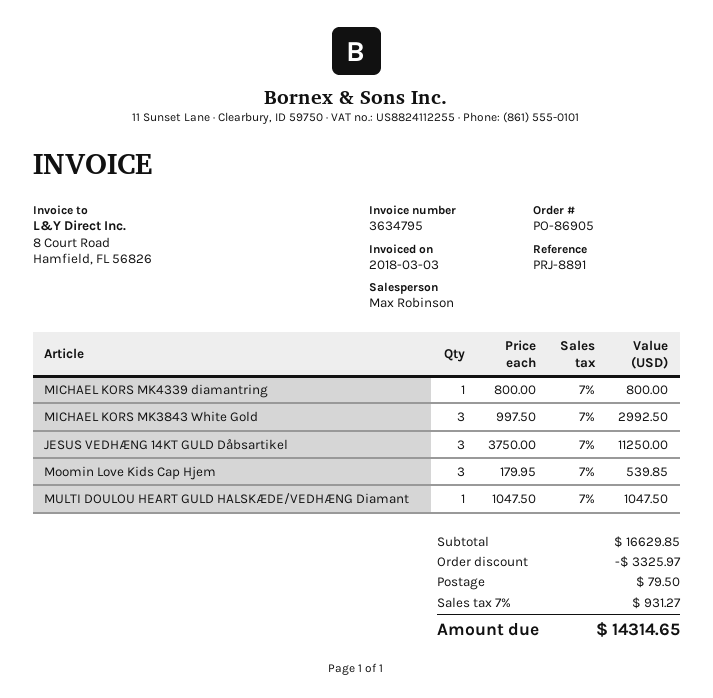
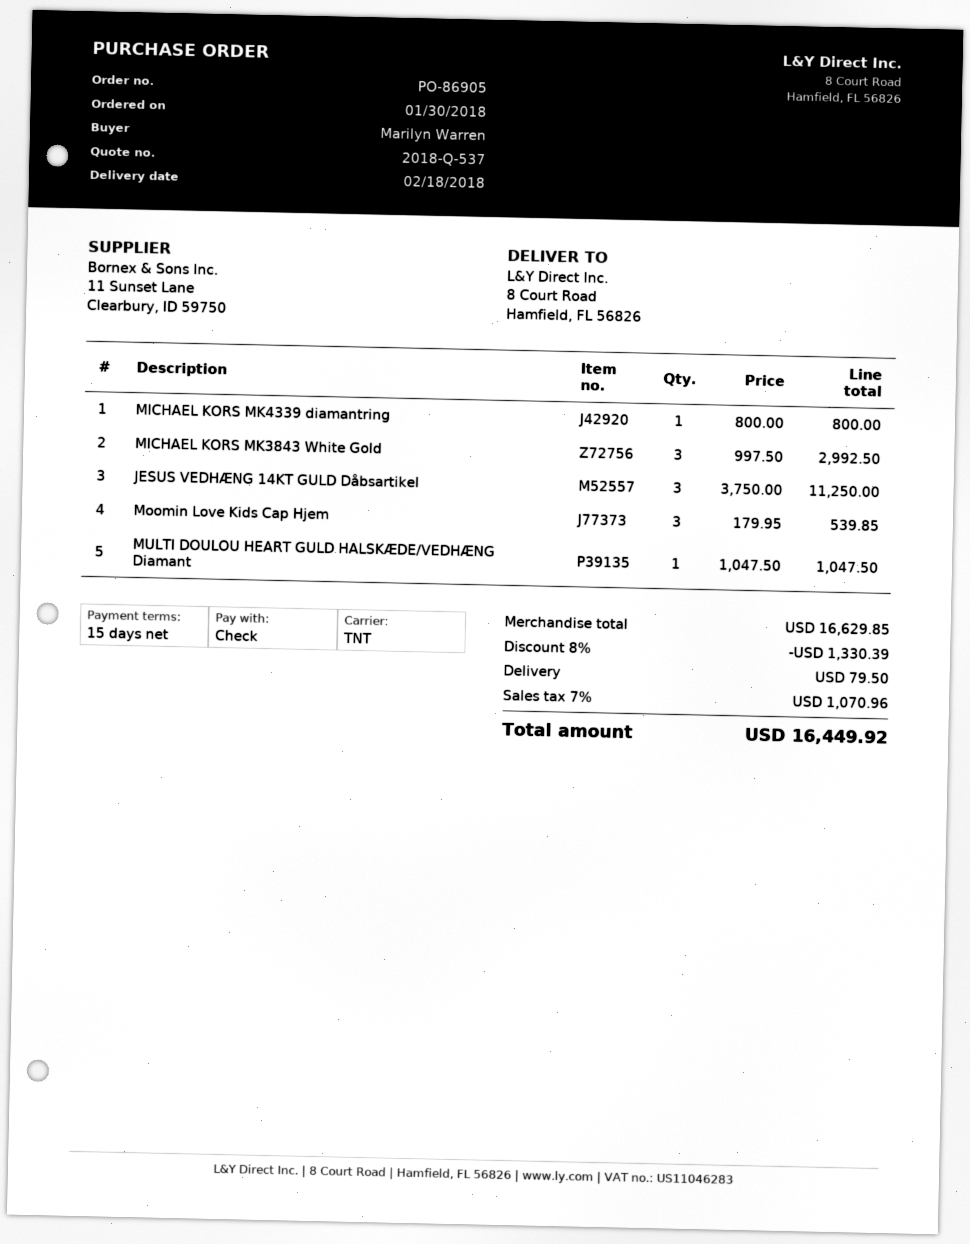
discount: 3325.97 -> 1330.39
tax: 7% = 931.27 -> 7% = 1070.96
total: 14314.65 -> 16449.92

